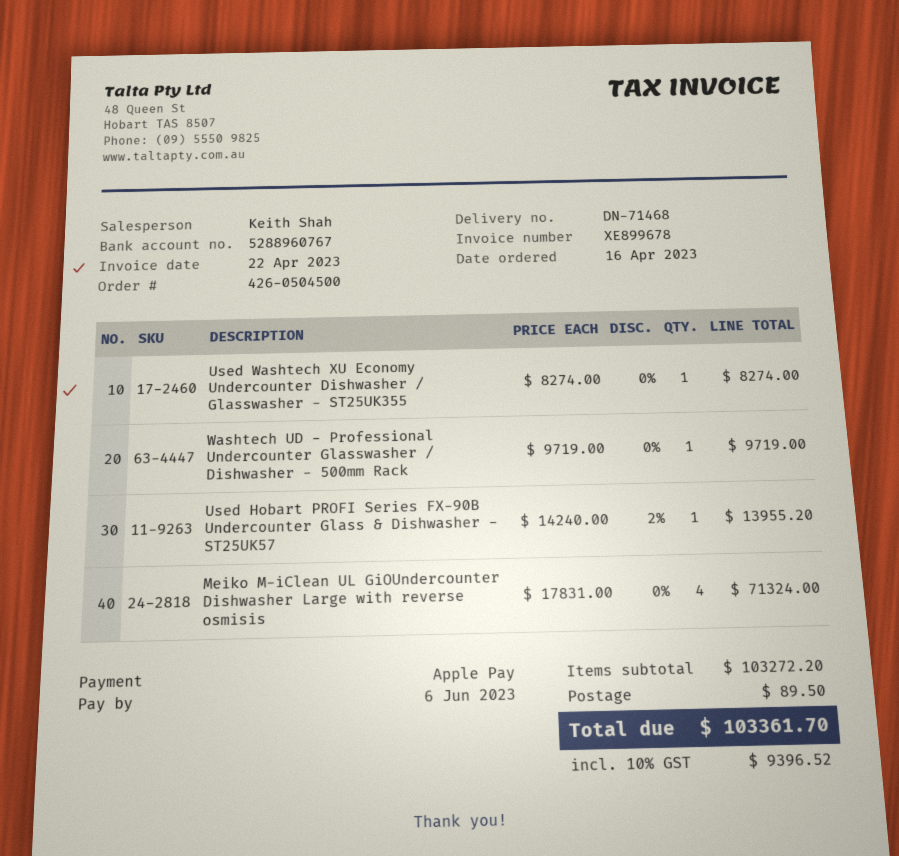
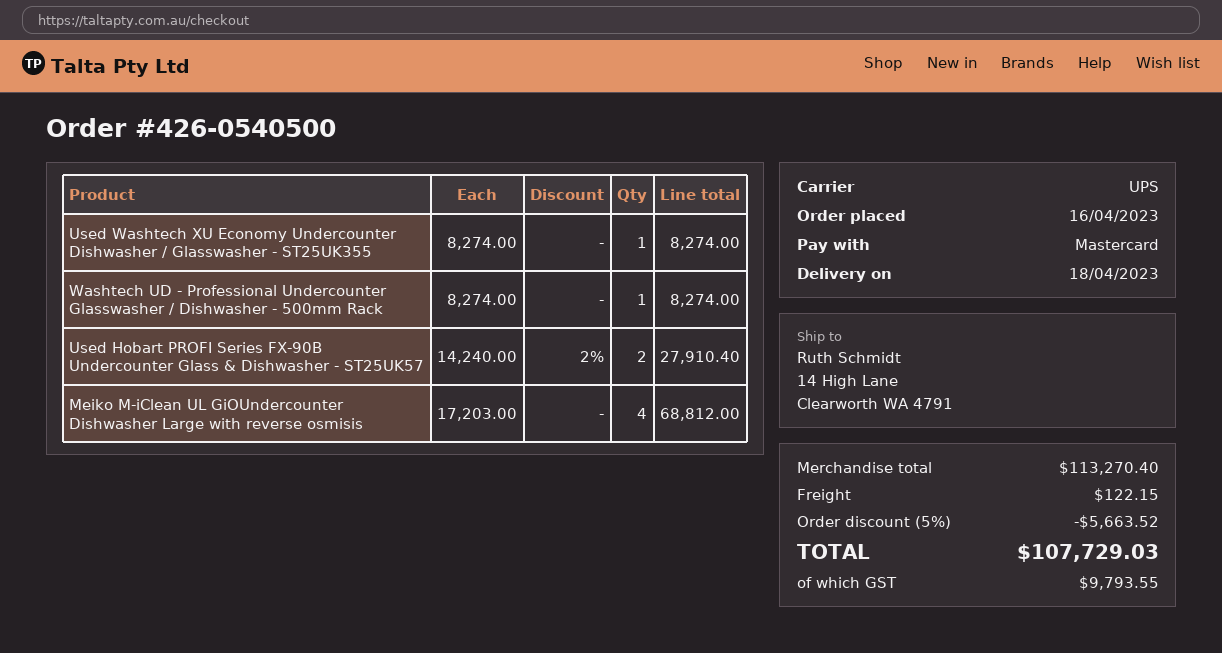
order number: 426-0504500 -> 426-0540500
payment method: Apple Pay -> Mastercard
Washtech UD - Professional Undercounter Glasswasher / Dishwasher - 500mm Rack: 1 x 9719.00 = 9719.00 -> 1 x 8274.00 = 8274.00
Used Hobart PROFI Series FX-90B Undercounter Glass & Dishwasher - ST25UK57: 1 x 14240.00 - 2% = 13955.20 -> 2 x 14240.00 - 2% = 27910.40
Meiko M-iClean UL GiOUndercounter Dishwasher Large with reverse osmisis: 4 x 17831.00 = 71324.00 -> 4 x 17203.00 = 68812.00
subtotal: 103272.20 -> 113270.40
discount: none -> 5% = 5663.52
shipping: 89.50 -> 122.15
tax: 9396.52 -> 9793.55
total: 103361.70 -> 107729.03

